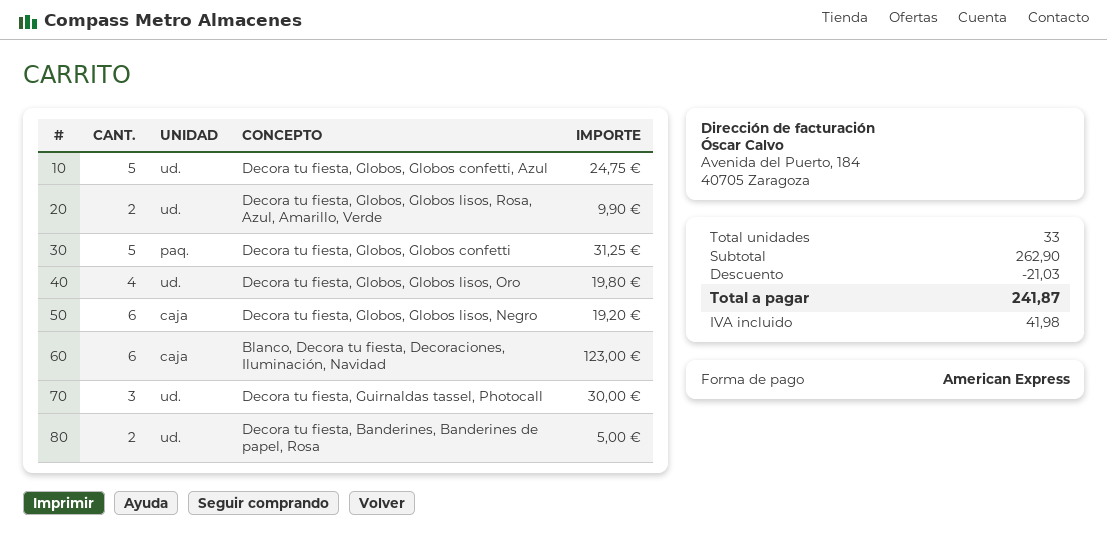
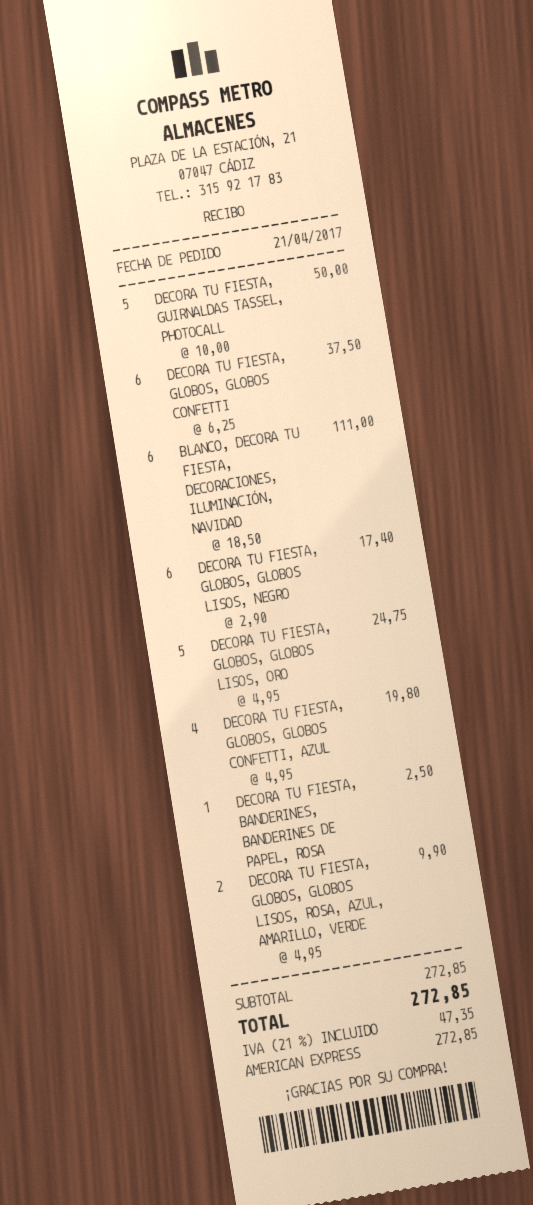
Decora tu fiesta, Globos, Globos confetti, Azul: 5 for 24.75 -> 4 for 19.80
Decora tu fiesta, Globos, Globos confetti: 5 for 31.25 -> 6 for 37.50
Decora tu fiesta, Globos, Globos lisos, Oro: 4 for 19.80 -> 5 for 24.75
Decora tu fiesta, Globos, Globos lisos, Negro: 6 for 19.20 -> 6 for 17.40
Blanco, Decora tu fiesta, Decoraciones, Iluminación, Navidad: 6 for 123.00 -> 6 for 111.00
Decora tu fiesta, Guirnaldas tassel, Photocall: 3 for 30.00 -> 5 for 50.00
Decora tu fiesta, Banderines, Banderines de papel, Rosa: 2 for 5.00 -> 1 for 2.50
subtotal: 262.90 -> 272.85
discount: 21.03 -> none
tax: 41.98 -> 47.35
total: 241.87 -> 272.85

